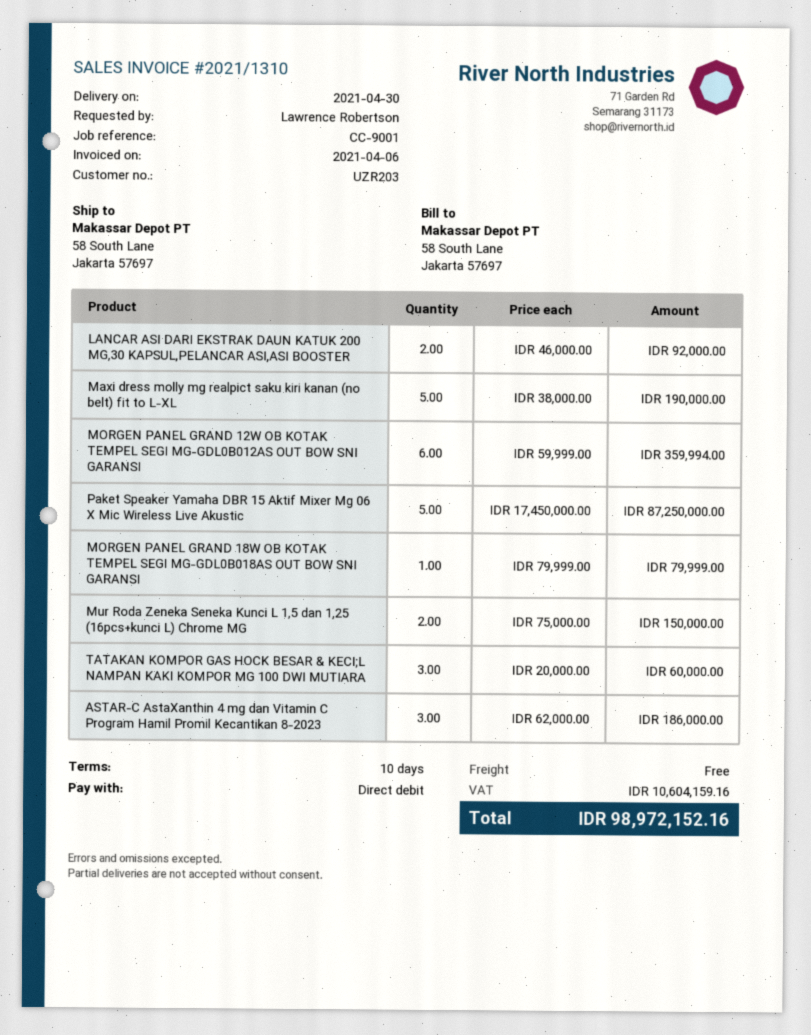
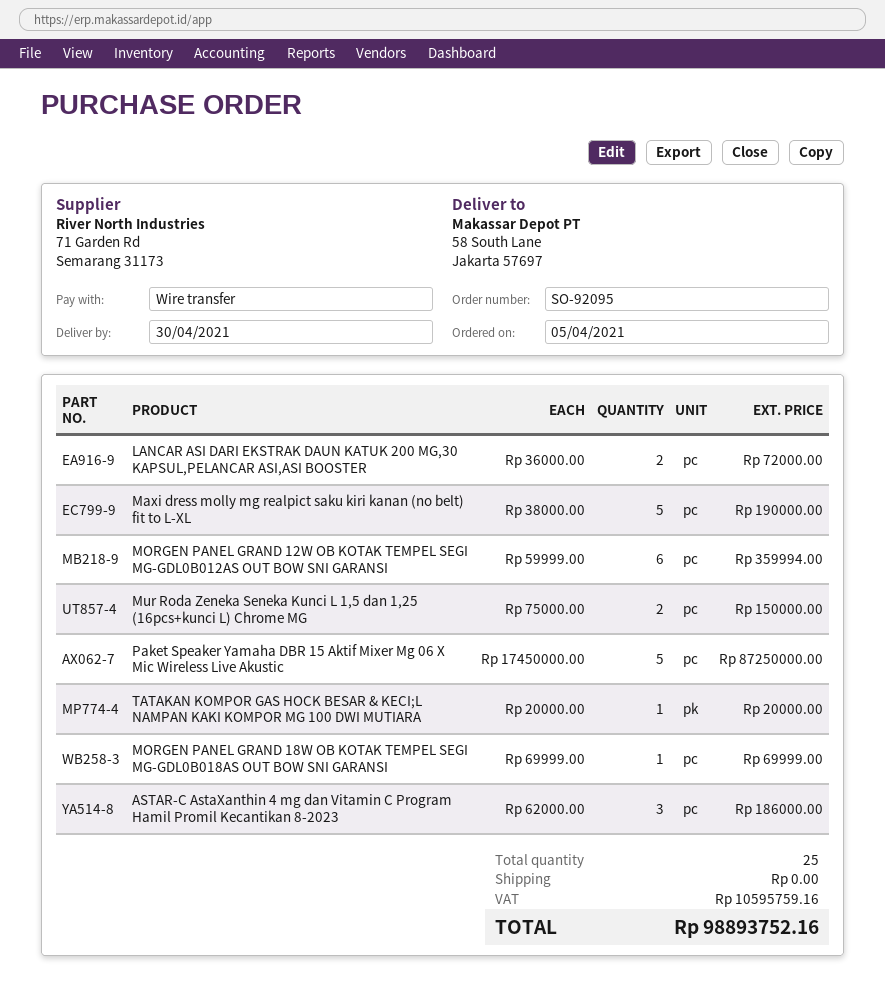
payment method: direct debit -> bank transfer
LANCAR ASI DARI EKSTRAK DAUN KATUK 200 MG,30 KAPSUL,PELANCAR ASI,ASI BOOSTER: 2 x 46000.00 = 92000.00 -> 2 x 36000.00 = 72000.00
MORGEN PANEL GRAND 18W OB KOTAK TEMPEL SEGI MG-GDL0B018AS OUT BOW SNI GARANSI: 1 x 79999.00 = 79999.00 -> 1 x 69999.00 = 69999.00
TATAKAN KOMPOR GAS HOCK BESAR & KECI;L NAMPAN KAKI KOMPOR MG 100 DWI MUTIARA: 3 x 20000.00 = 60000.00 -> 1 x 20000.00 = 20000.00
tax: 10604159.16 -> 10595759.16
total: 98972152.16 -> 98893752.16

